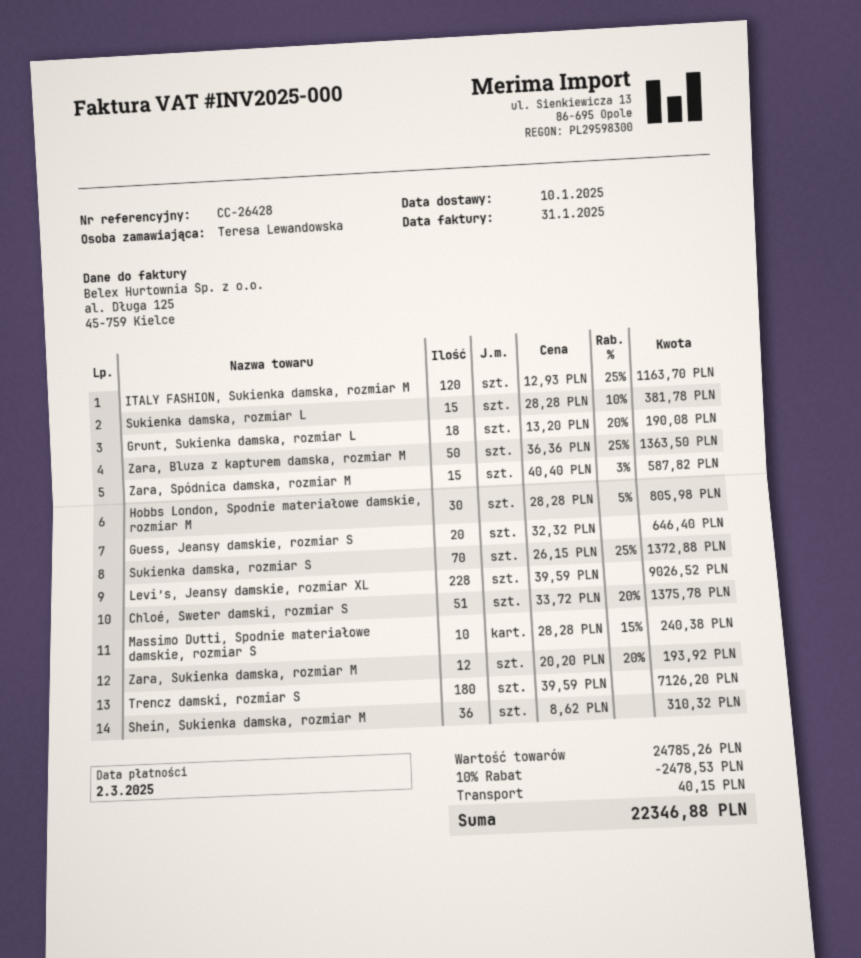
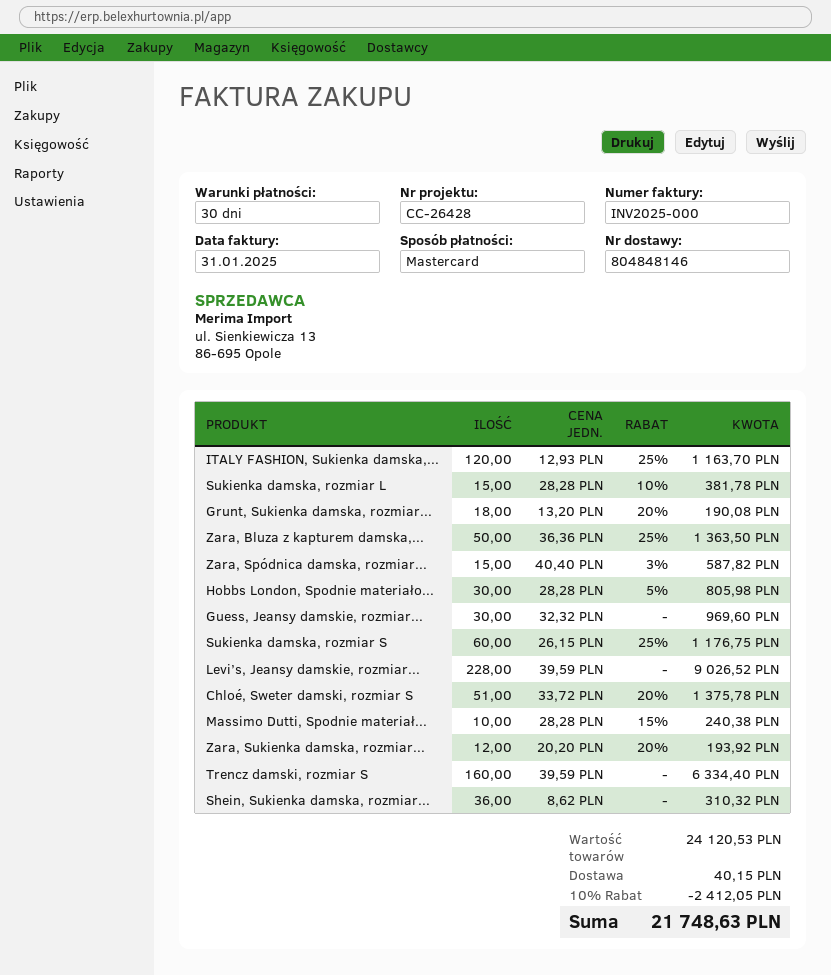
Guess, Jeansy damskie, rozmiar S: 20 x 32.32 = 646.40 -> 30 x 32.32 = 969.60
Sukienka damska, rozmiar S: 70 x 26.15 - 25% = 1372.88 -> 60 x 26.15 - 25% = 1176.75
Trencz damski, rozmiar S: 180 x 39.59 = 7126.20 -> 160 x 39.59 = 6334.40
subtotal: 24785.26 -> 24120.53
discount: 10% = 2478.53 -> 10% = 2412.05
total: 22346.88 -> 21748.63

